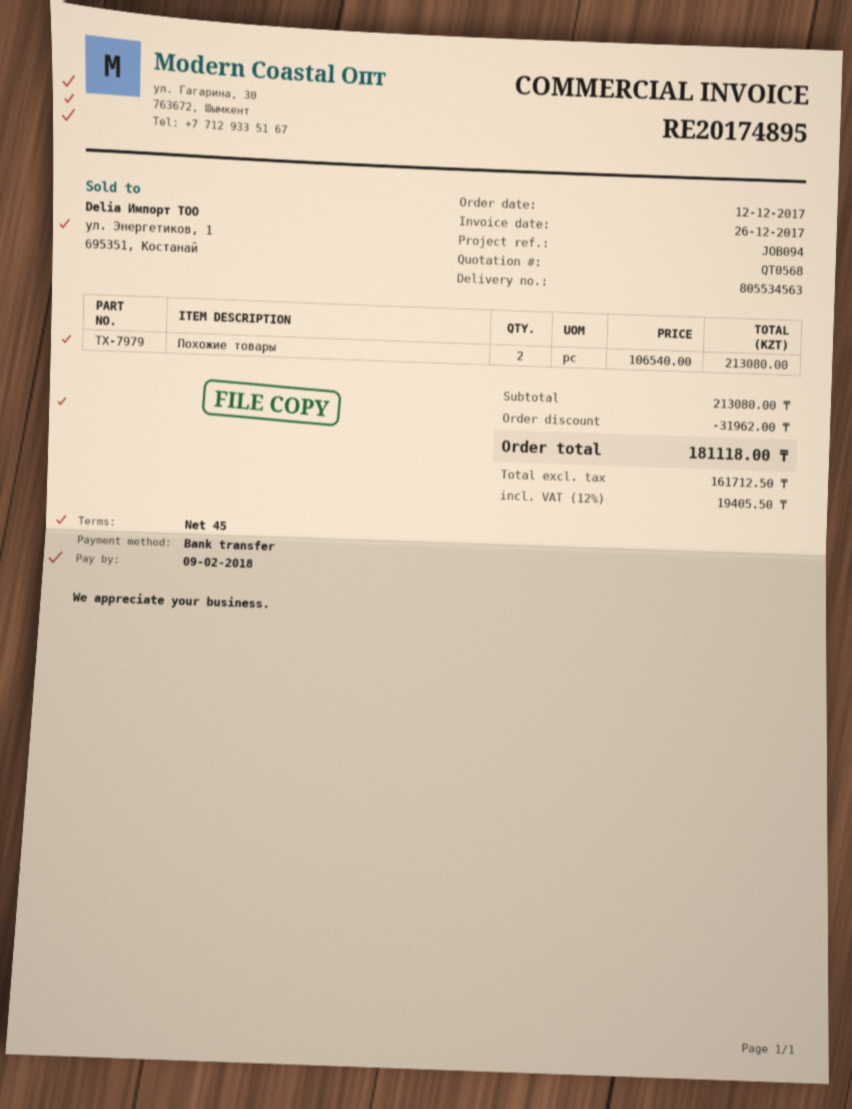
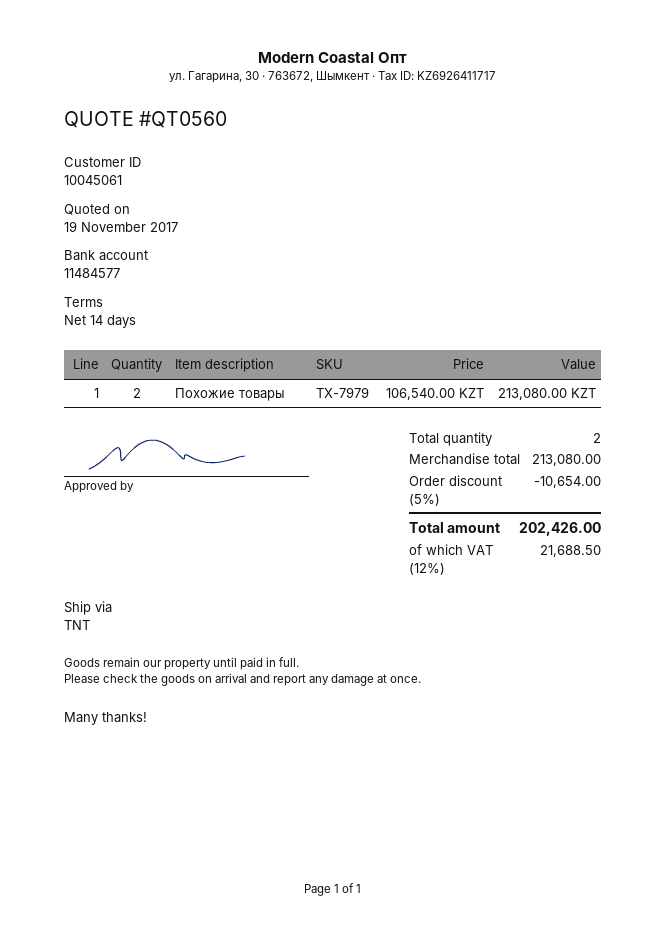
quote number: QT0568 -> QT0560
payment terms: 45 days -> 14 days
discount: 31962.00 -> 10654.00
tax: 12% = 19405.50 -> 12% = 21688.50
total: 181118.00 -> 202426.00

